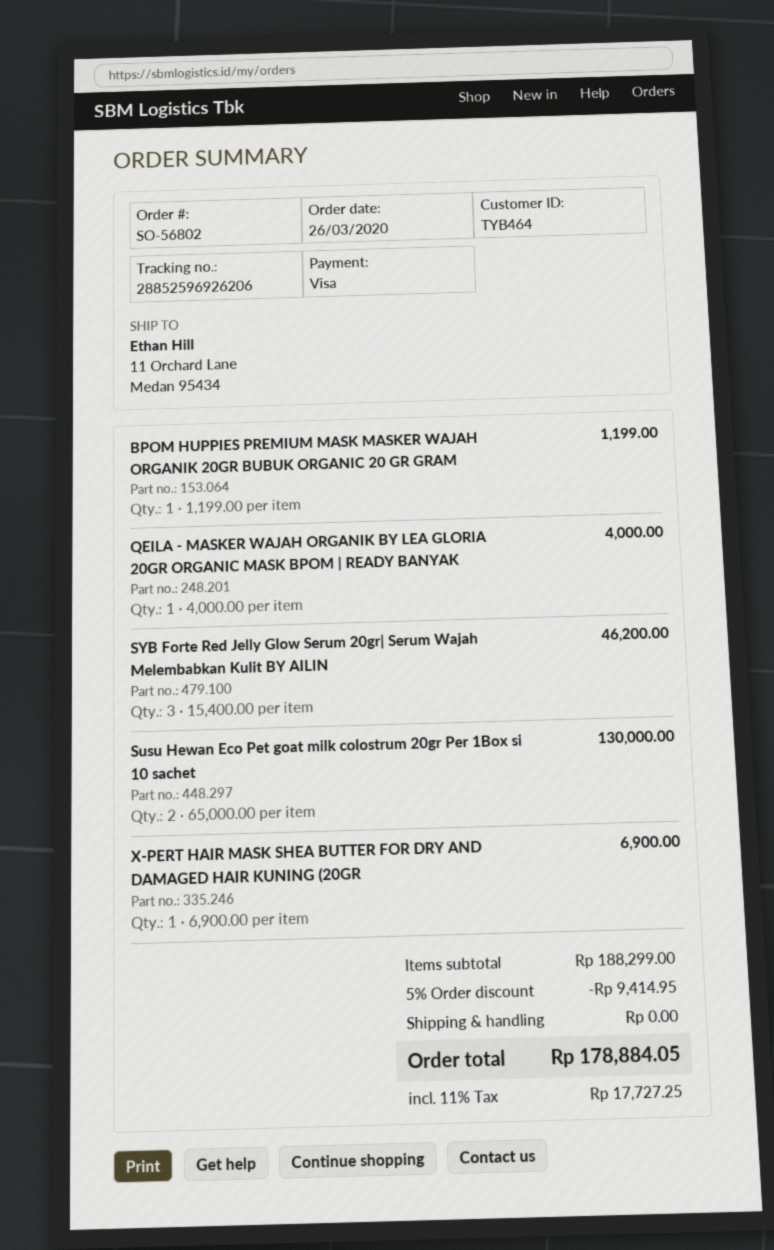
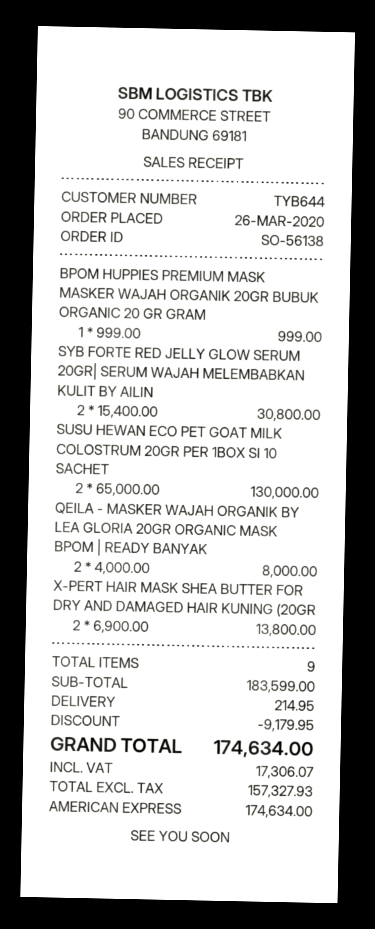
order number: SO-56802 -> SO-56138
customer number: TYB464 -> TYB644
payment method: Visa -> American Express
BPOM HUPPIES PREMIUM MASK MASKER WAJAH ORGANIK 20GR BUBUK ORGANIC 20 GR GRAM: 1 x 1199.00 = 1199.00 -> 1 x 999.00 = 999.00
QEILA - MASKER WAJAH ORGANIK BY LEA GLORIA 20GR ORGANIC MASK BPOM | READY BANYAK: 1 x 4000.00 = 4000.00 -> 2 x 4000.00 = 8000.00
SYB Forte Red Jelly Glow Serum 20gr| Serum Wajah Melembabkan Kulit BY AILIN: 3 x 15400.00 = 46200.00 -> 2 x 15400.00 = 30800.00
X-PERT HAIR MASK SHEA BUTTER FOR DRY AND DAMAGED HAIR KUNING (20GR: 1 x 6900.00 = 6900.00 -> 2 x 6900.00 = 13800.00
subtotal: 188299.00 -> 183599.00
discount: 9414.95 -> 9179.95
shipping: 0.00 -> 214.95
tax: 17727.25 -> 17306.07
total: 178884.05 -> 174634.00

